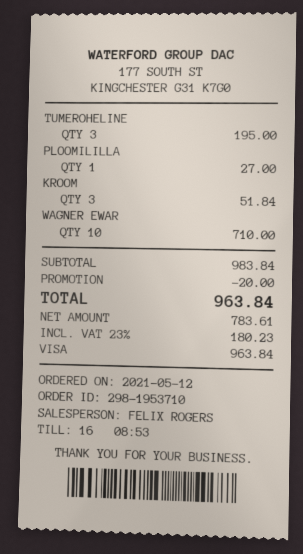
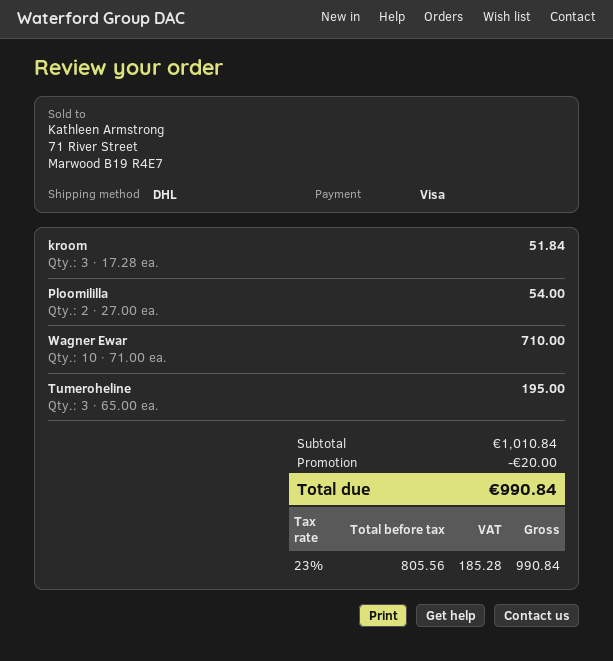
PLOOMILILLA: 1 for 27.00 -> 2 for 54.00
subtotal: 983.84 -> 1010.84
net: 783.61 -> 805.56
tax: 23% = 180.23 -> 23% = 185.28
total: 963.84 -> 990.84

